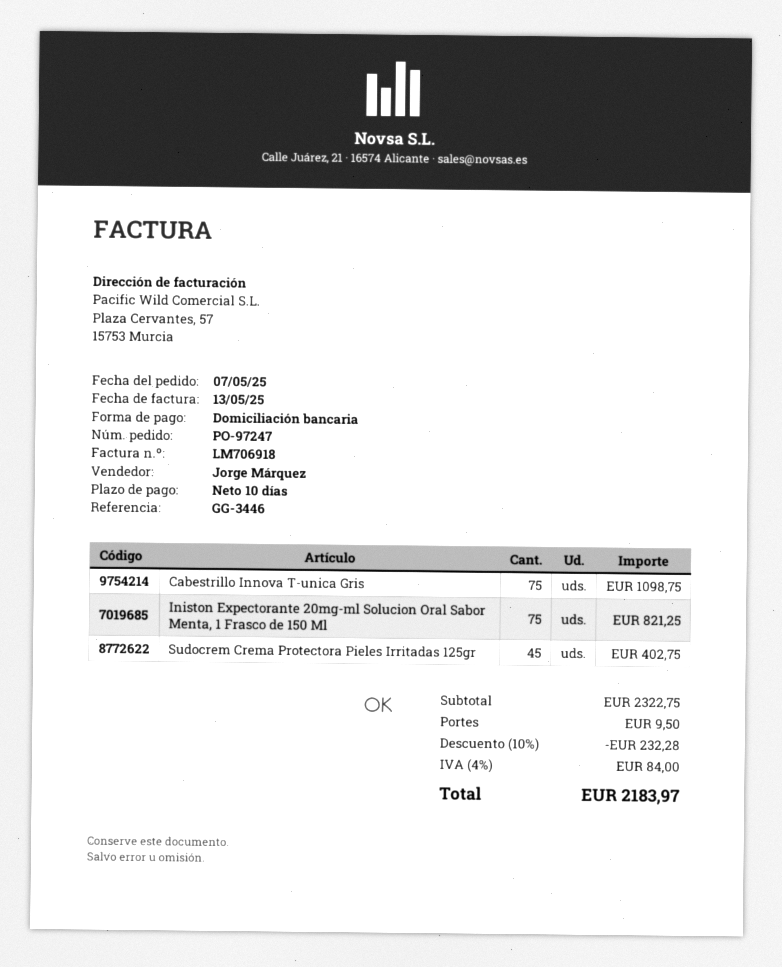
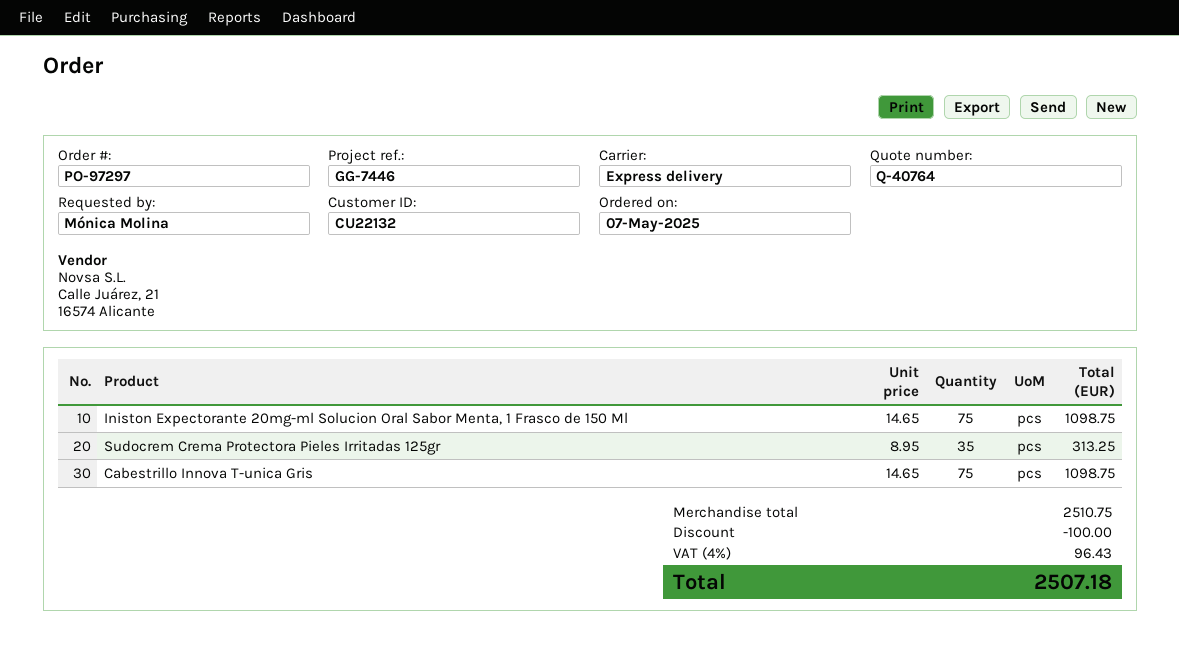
order number: PO-97247 -> PO-97297
reference: GG-3446 -> GG-7446
Iniston Expectorante 20mg-ml Solucion Oral Sabor Menta, 1 Frasco de 150 Ml: 75 for 821.25 -> 75 for 1098.75
Sudocrem Crema Protectora Pieles Irritadas 125gr: 45 for 402.75 -> 35 for 313.25
subtotal: 2322.75 -> 2510.75
discount: 232.28 -> 100.00
shipping: 9.50 -> none
tax: 4% = 84.00 -> 4% = 96.43
total: 2183.97 -> 2507.18

